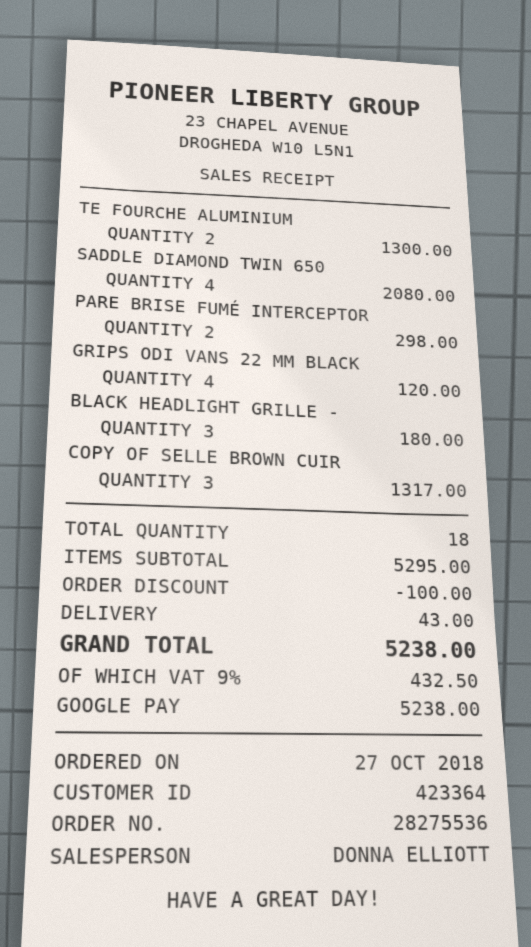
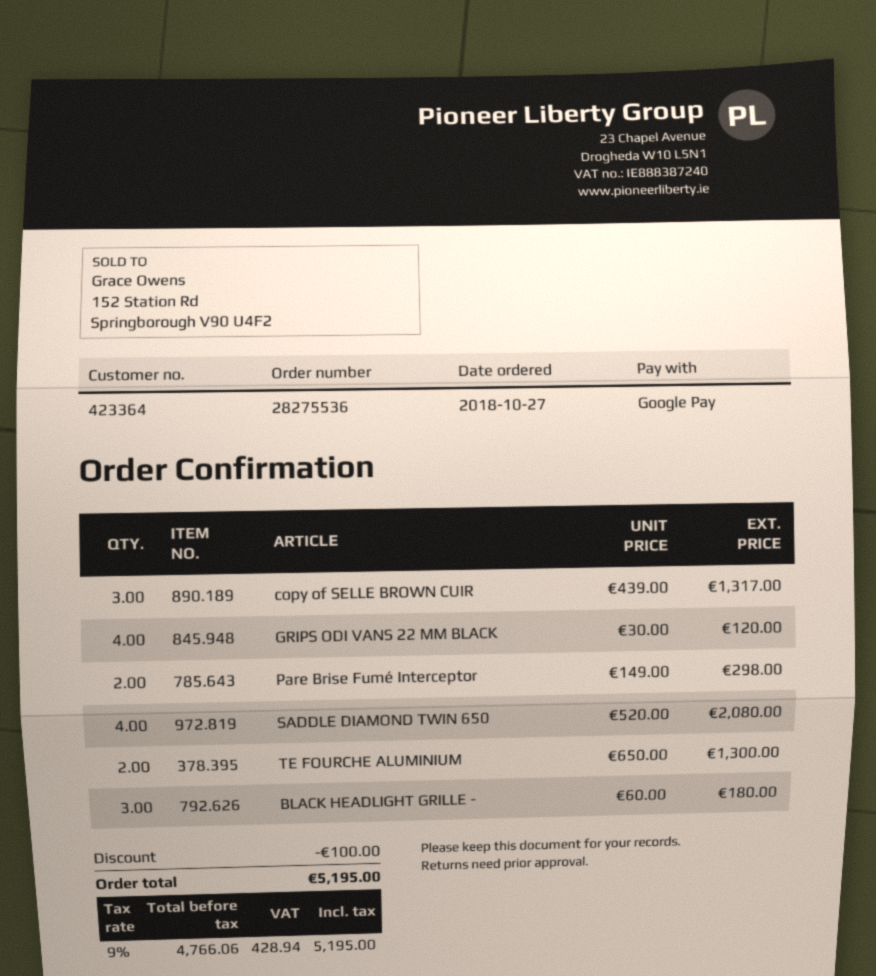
shipping: 43.00 -> none
tax: 9% = 432.50 -> 9% = 428.94
total: 5238.00 -> 5195.00

